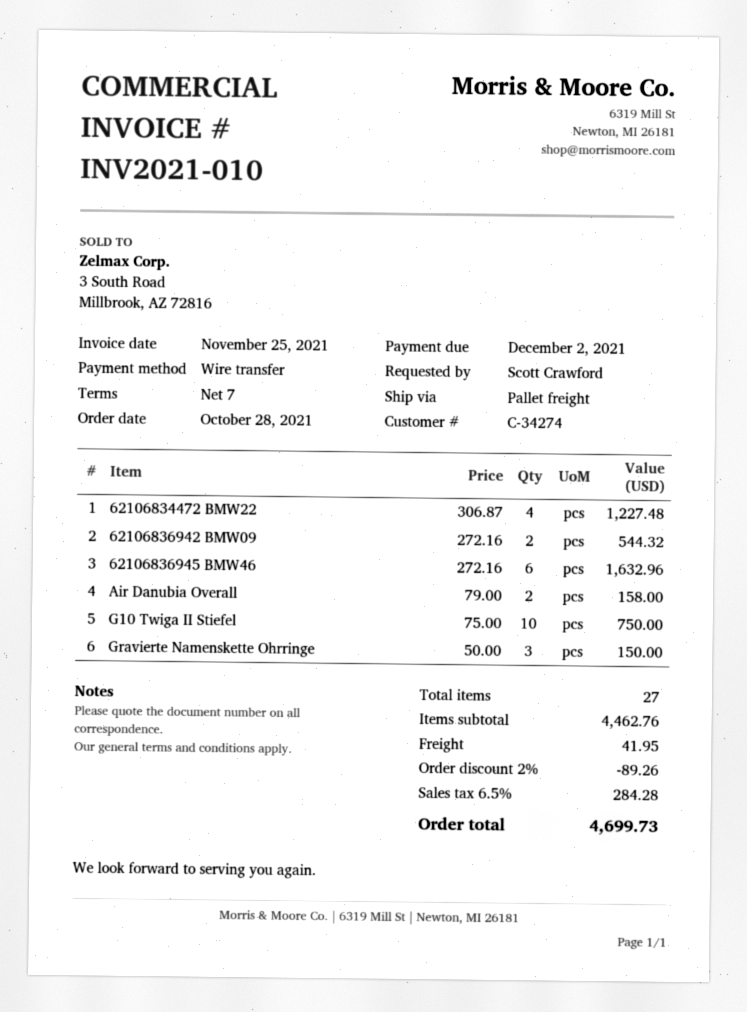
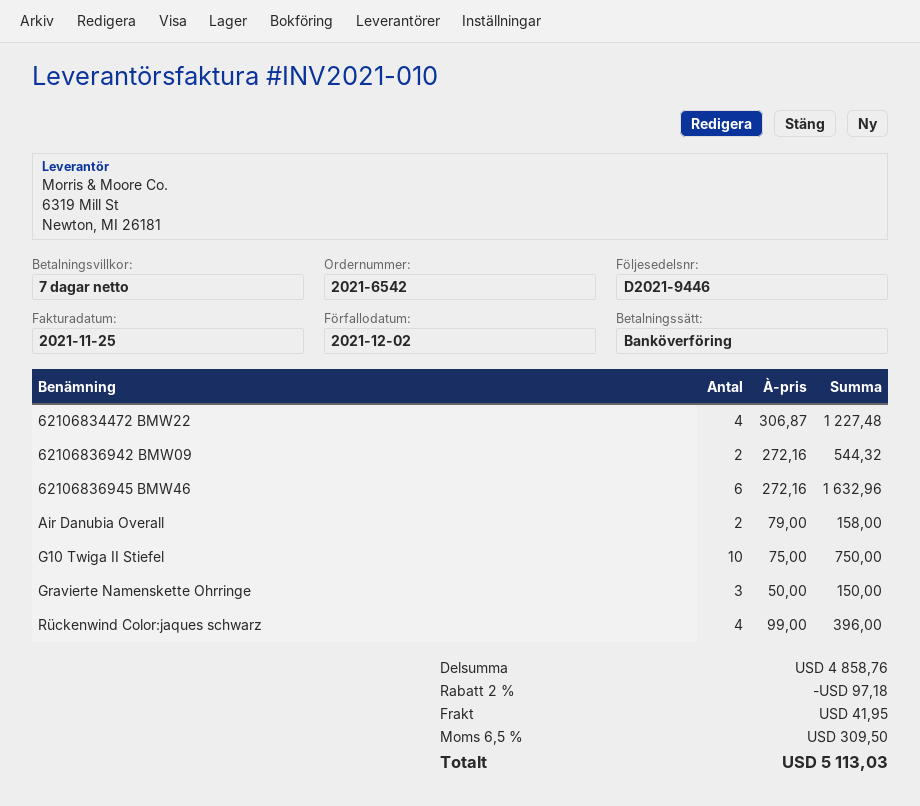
Rückenwind Color:jaques schwarz: none -> 4 x 99.00 = 396.00
subtotal: 4462.76 -> 4858.76
discount: 2% = 89.26 -> 2% = 97.18
tax: 6.5% = 284.28 -> 6.5% = 309.50
total: 4699.73 -> 5113.03

